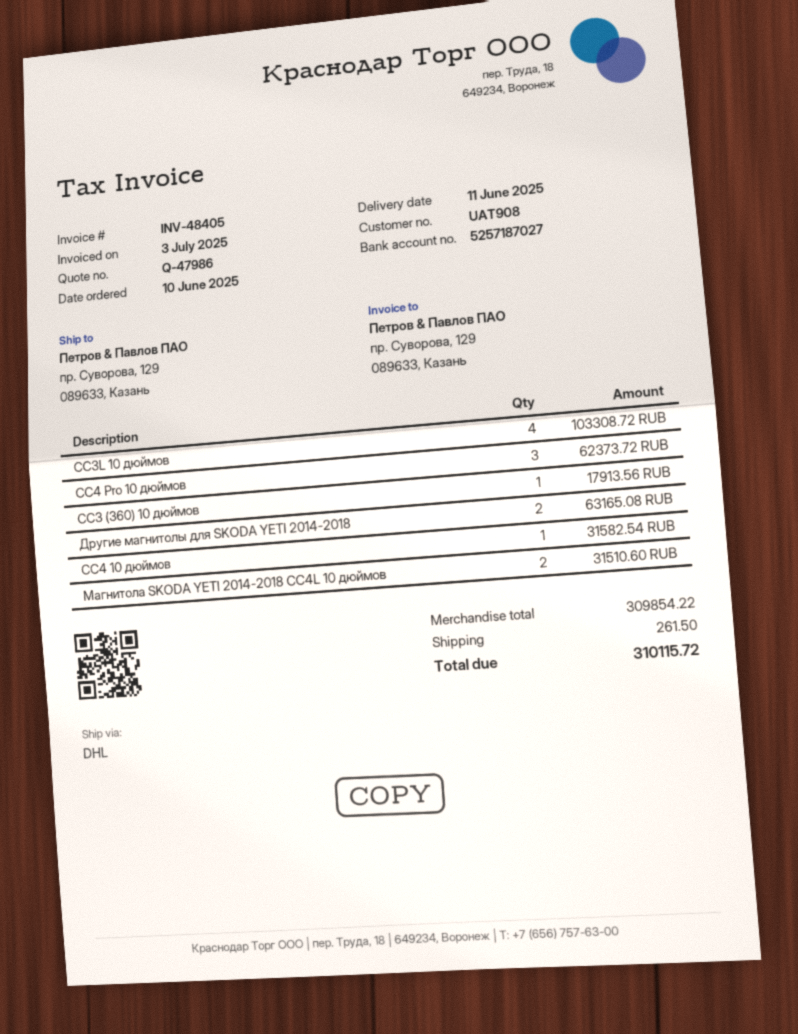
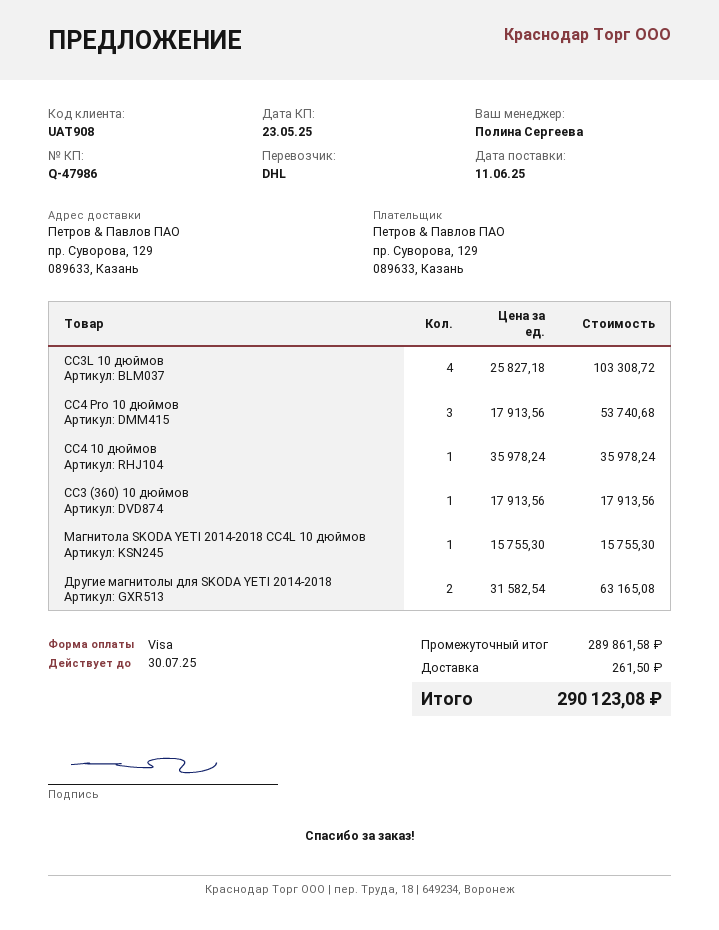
CC4 Pro 10 дюймов: 3 for 62373.72 -> 3 for 53740.68
CC4 10 дюймов: 1 for 31582.54 -> 1 for 35978.24
Магнитола SKODA YETI 2014-2018 CC4L 10 дюймов: 2 for 31510.60 -> 1 for 15755.30
subtotal: 309854.22 -> 289861.58
total: 310115.72 -> 290123.08

